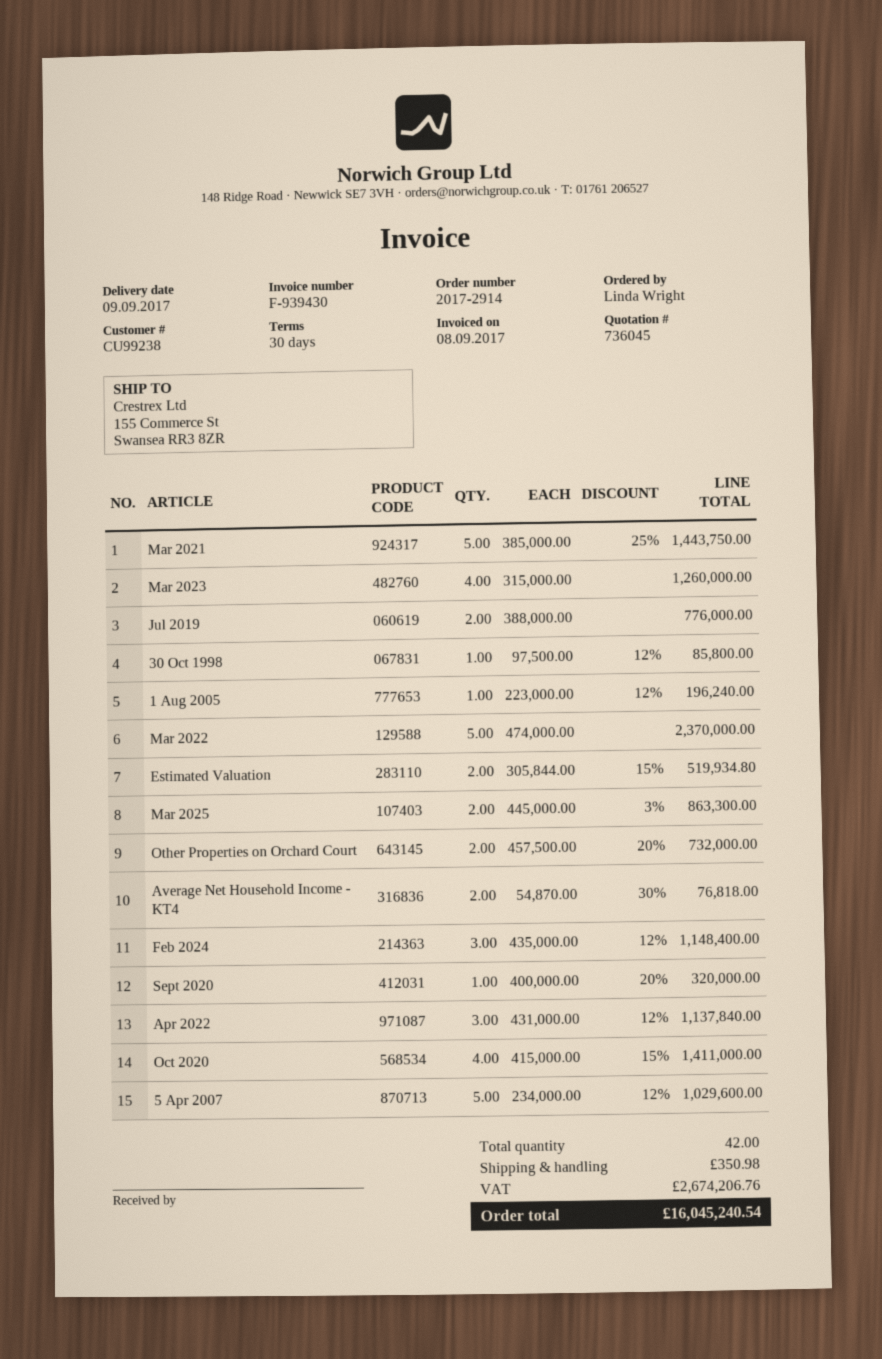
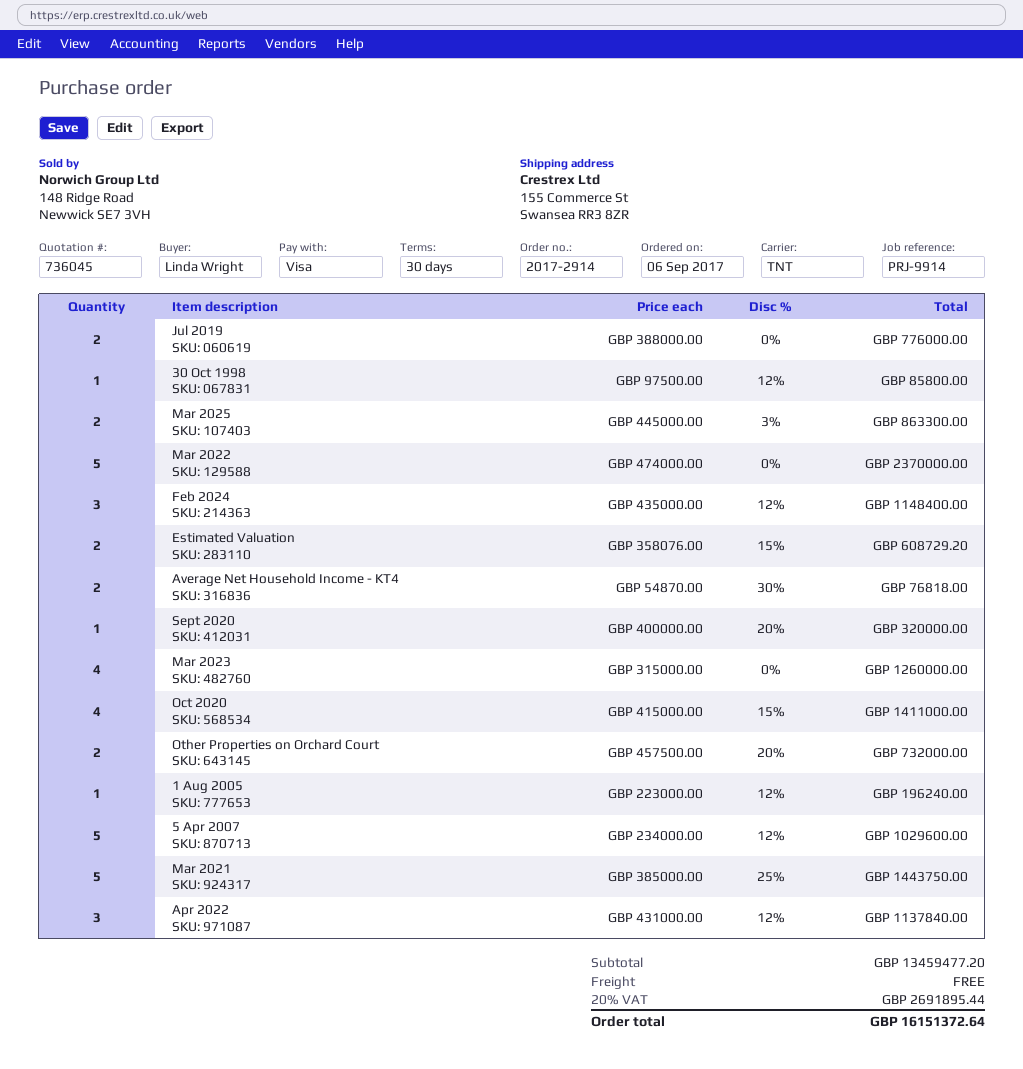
Estimated Valuation: 2 x 305844.00 - 15% = 519934.80 -> 2 x 358076.00 - 15% = 608729.20
shipping: 350.98 -> 0.00
tax: 2674206.76 -> 2691895.44
total: 16045240.54 -> 16151372.64

